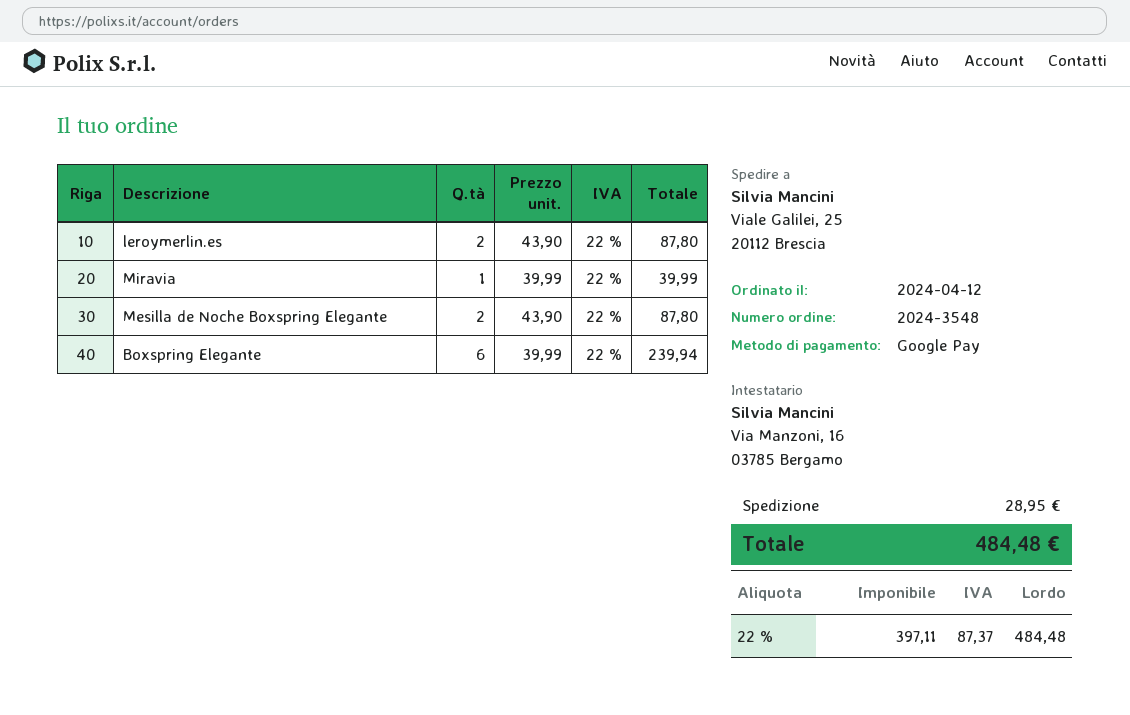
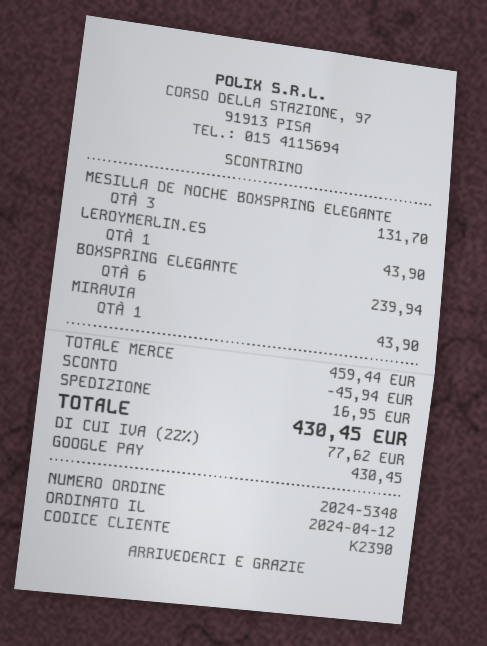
order number: 2024-3548 -> 2024-5348
leroymerlin.es: 2 for 87.80 -> 1 for 43.90
Miravia: 1 for 39.99 -> 1 for 43.90
Mesilla de Noche Boxspring Elegante: 2 for 87.80 -> 3 for 131.70
discount: none -> 45.94
shipping: 28.95 -> 16.95
tax: 22% = 87.37 -> 22% = 77.62
total: 484.48 -> 430.45

